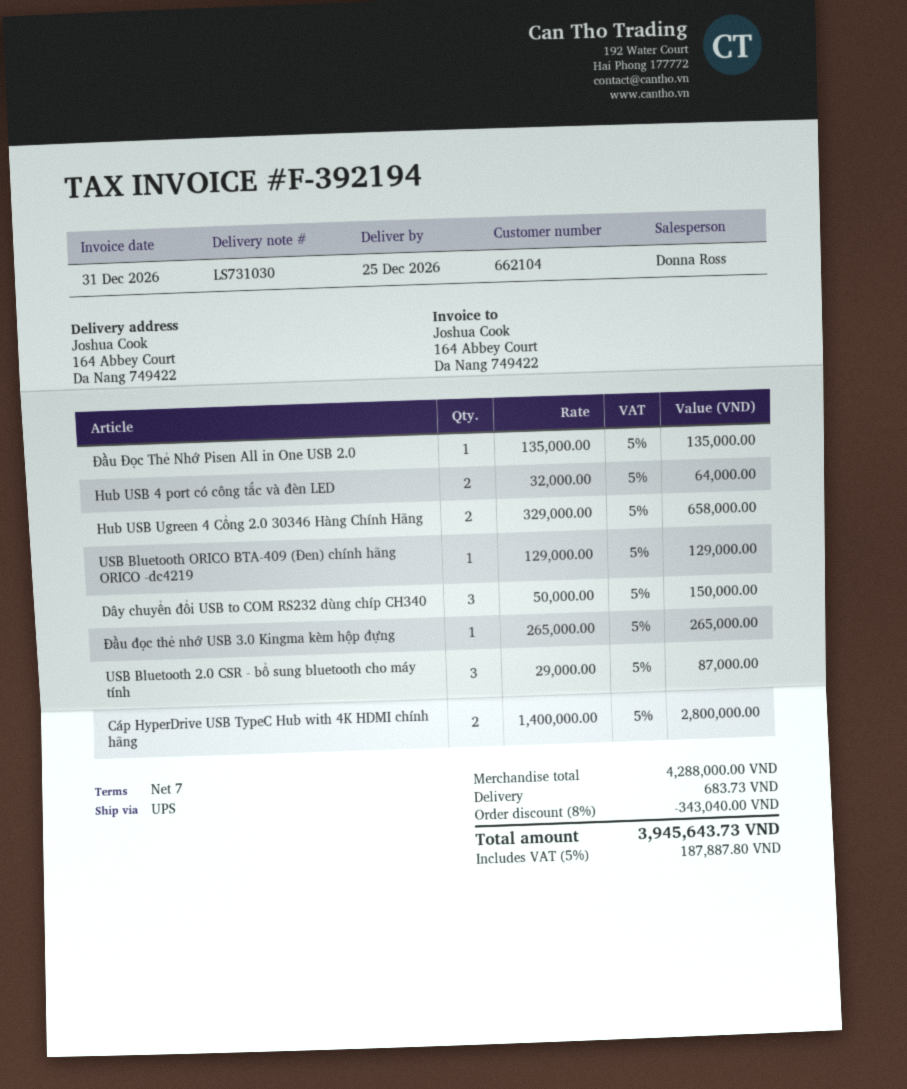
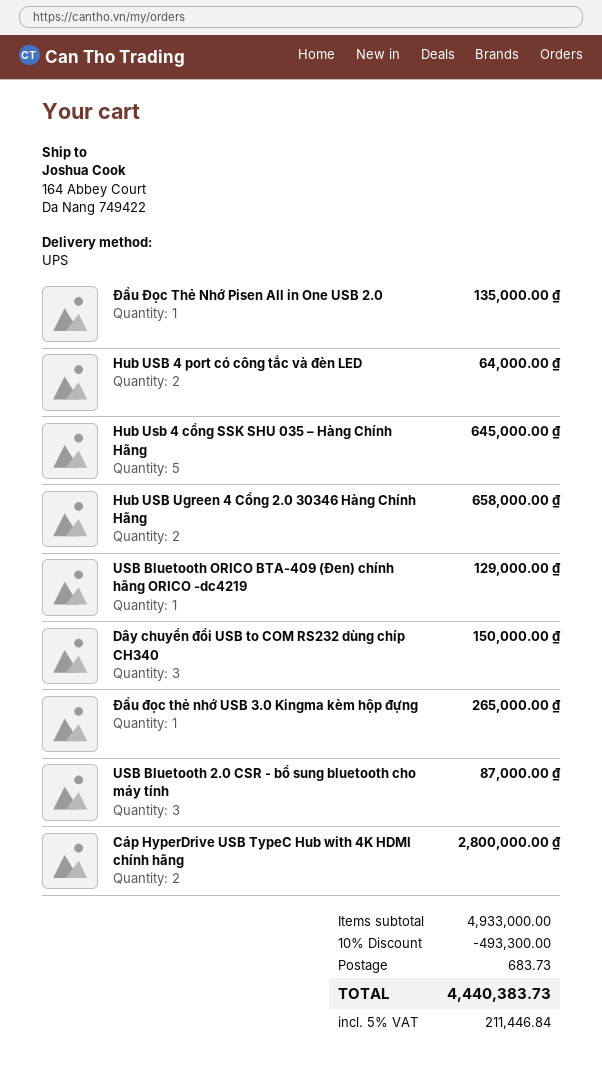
Hub Usb 4 cổng SSK SHU 035 – Hàng Chính Hãng: none -> 5 for 645000.00
subtotal: 4288000.00 -> 4933000.00
discount: 8% = 343040.00 -> 10% = 493300.00
tax: 5% = 187887.80 -> 5% = 211446.84
total: 3945643.73 -> 4440383.73

